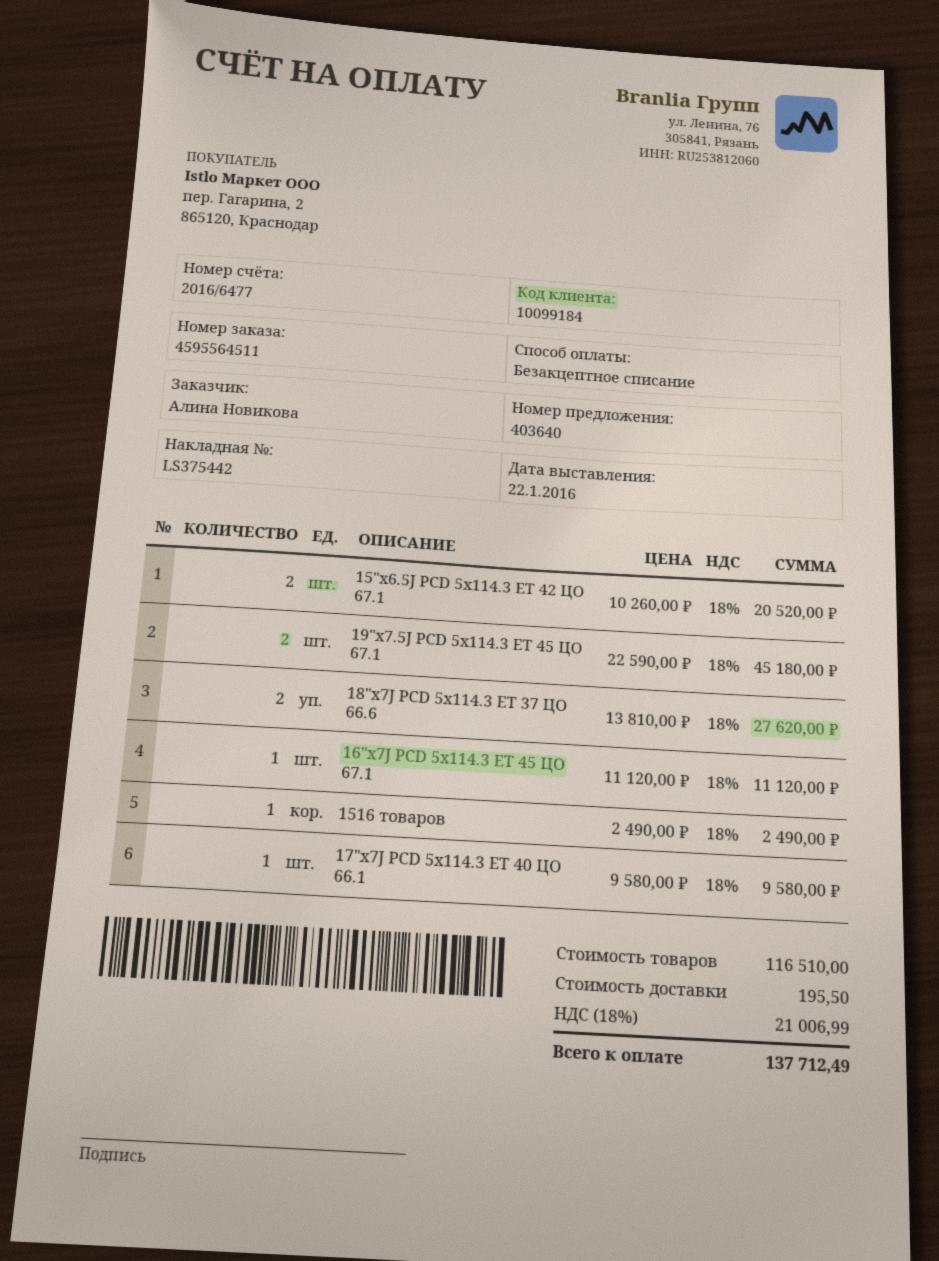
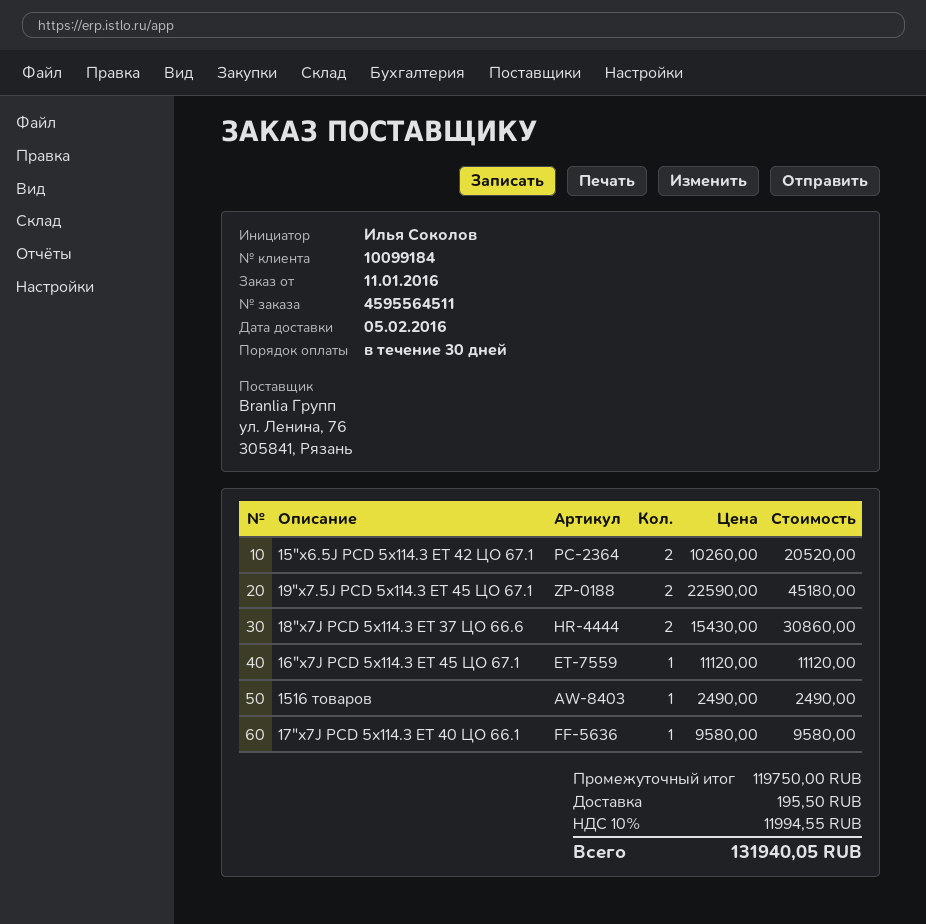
ordered by: Алина Новикова -> Илья Соколов
18"x7J PCD 5x114.3 ЕТ 37 ЦО 66.6: 2 x 13810.00 = 27620.00 -> 2 x 15430.00 = 30860.00
subtotal: 116510.00 -> 119750.00
tax: 18% = 21006.99 -> 10% = 11994.55
total: 137712.49 -> 131940.05

